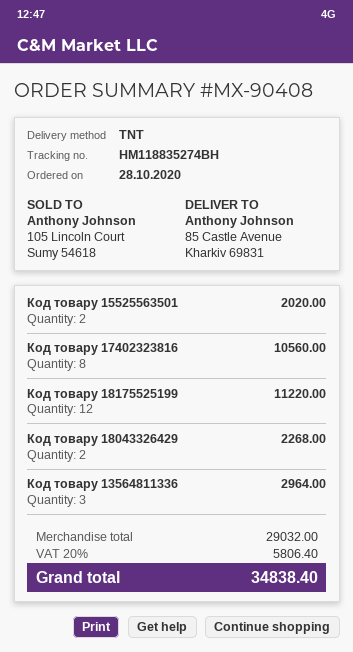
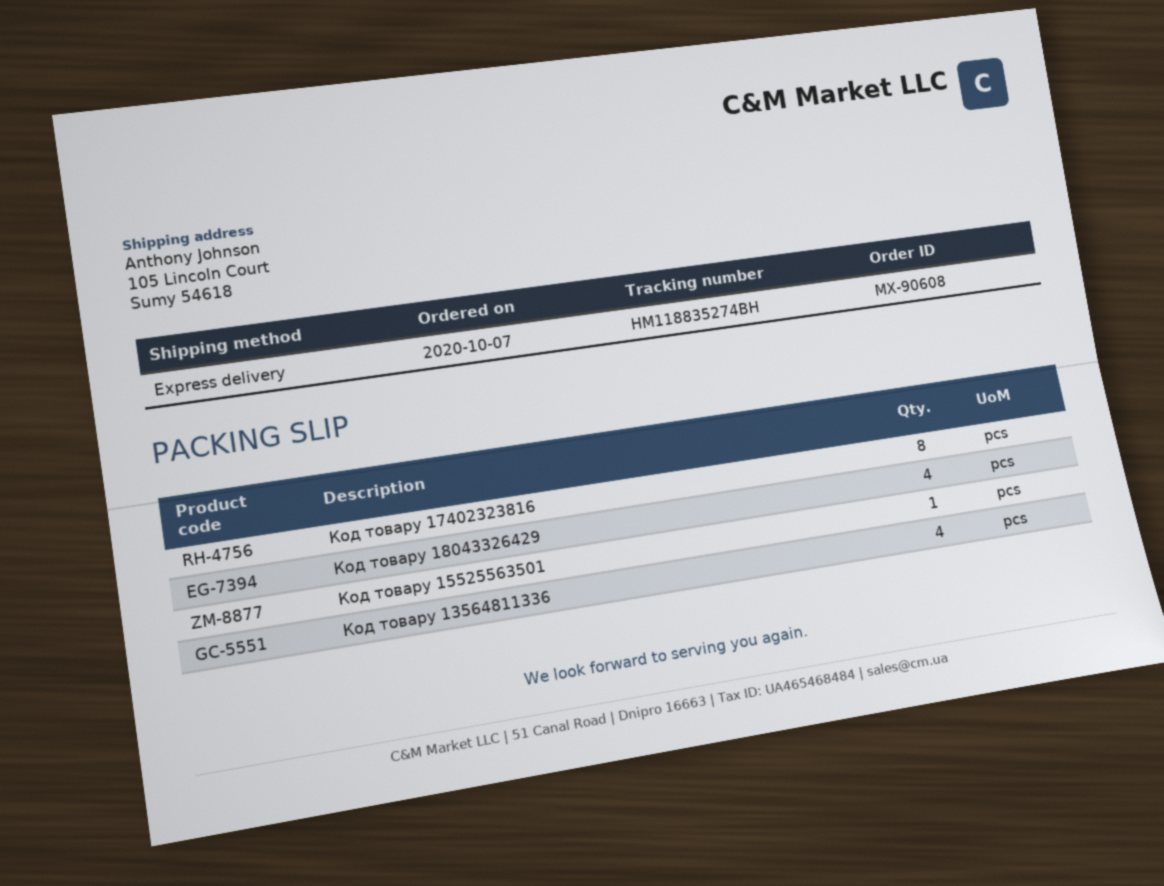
order number: MX-90408 -> MX-90608
order date: 2020-10-28 -> 2020-10-07
shipping method: TNT -> express
ship to: 85 Castle Avenue, Kharkiv 69831 -> 105 Lincoln Court, Sumy 54618
Код товару 15525563501: 2 -> 1
Код товару 18175525199: 12 -> none
Код товару 18043326429: 2 -> 4
Код товару 13564811336: 3 -> 4

